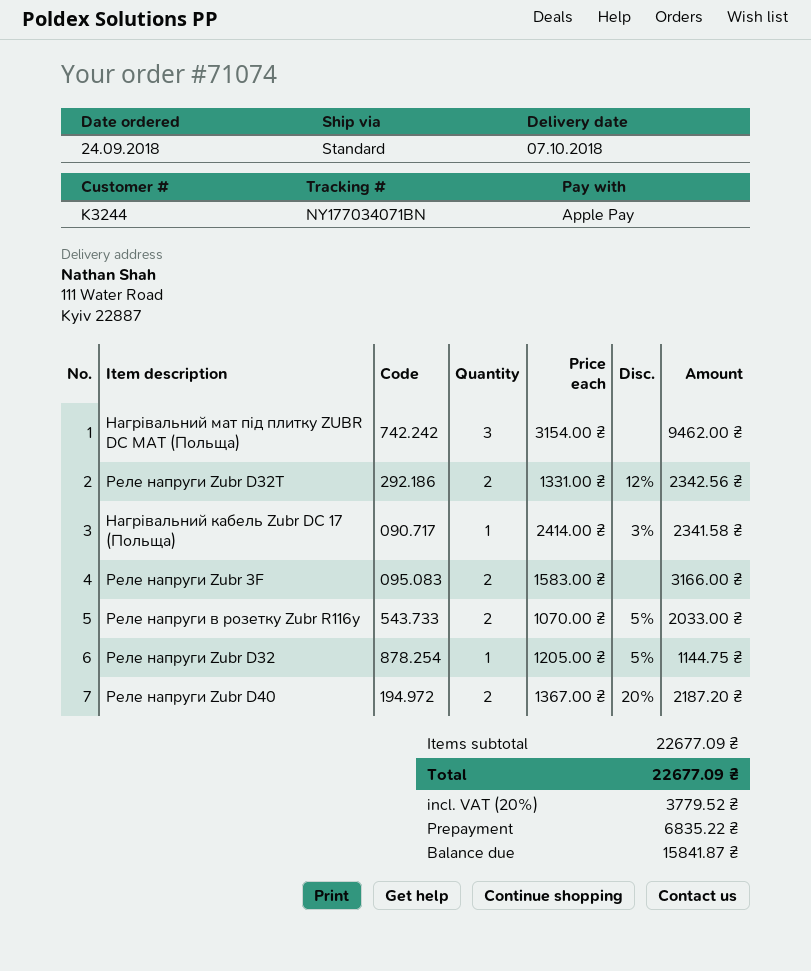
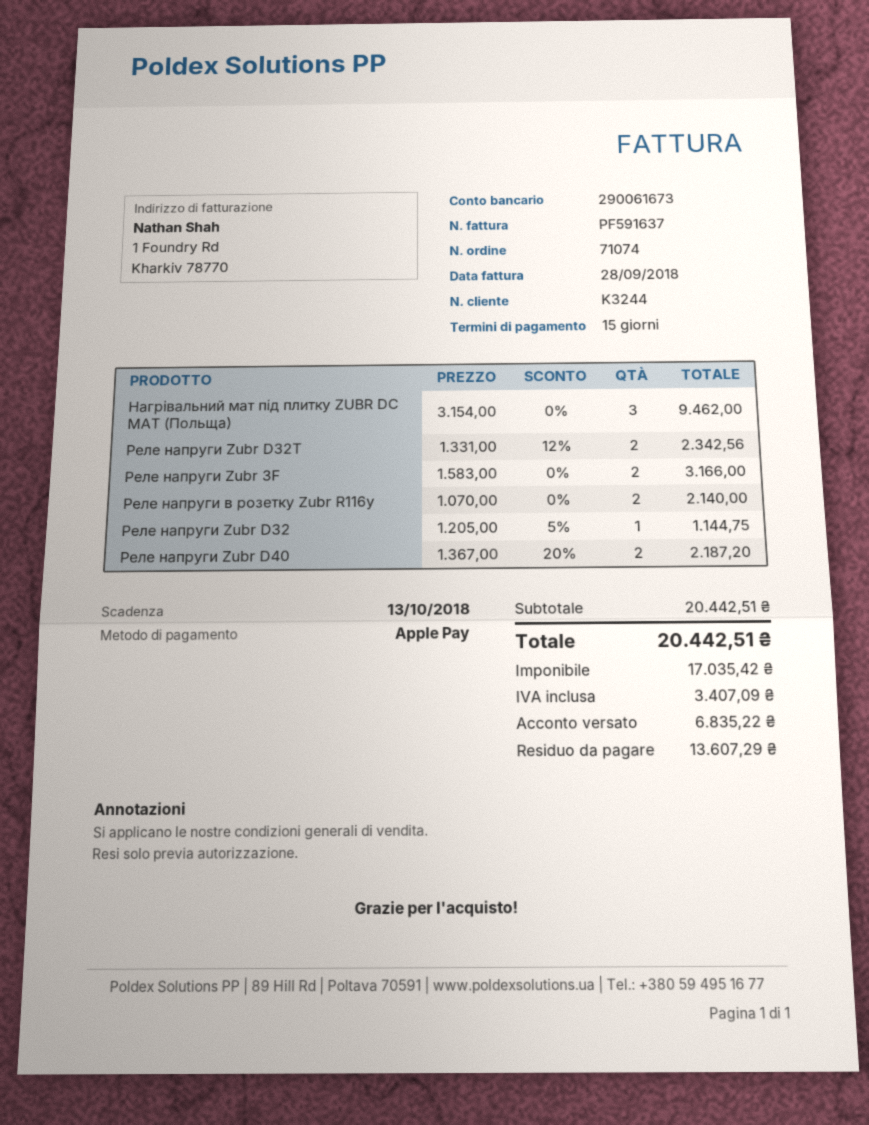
Нагрівальний кабель Zubr DC 17 (Польща): 1 x 2414.00 - 3% = 2341.58 -> none
Реле напруги в розетку Zubr R116y: 2 x 1070.00 - 5% = 2033.00 -> 2 x 1070.00 = 2140.00
subtotal: 22677.09 -> 20442.51
tax: 3779.52 -> 3407.09
total: 22677.09 -> 20442.51
balance: 15841.87 -> 13607.29

